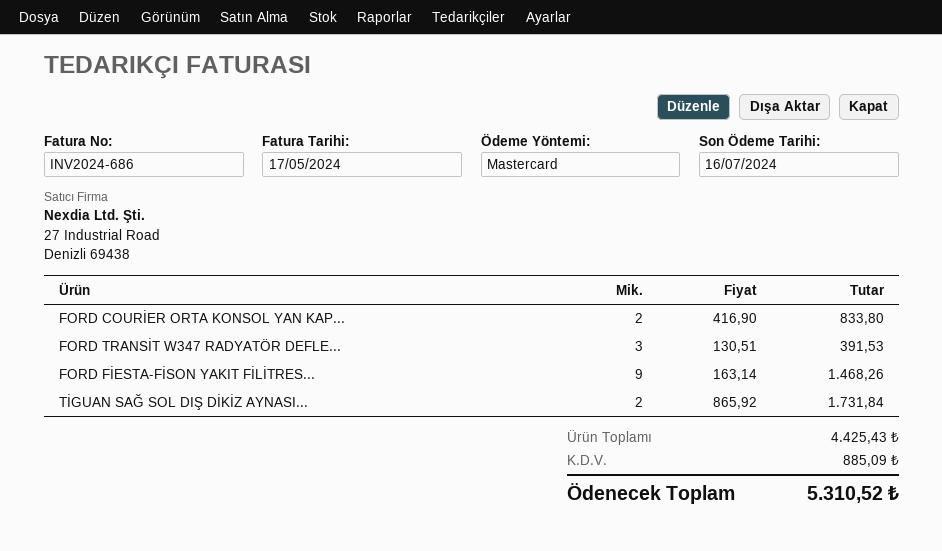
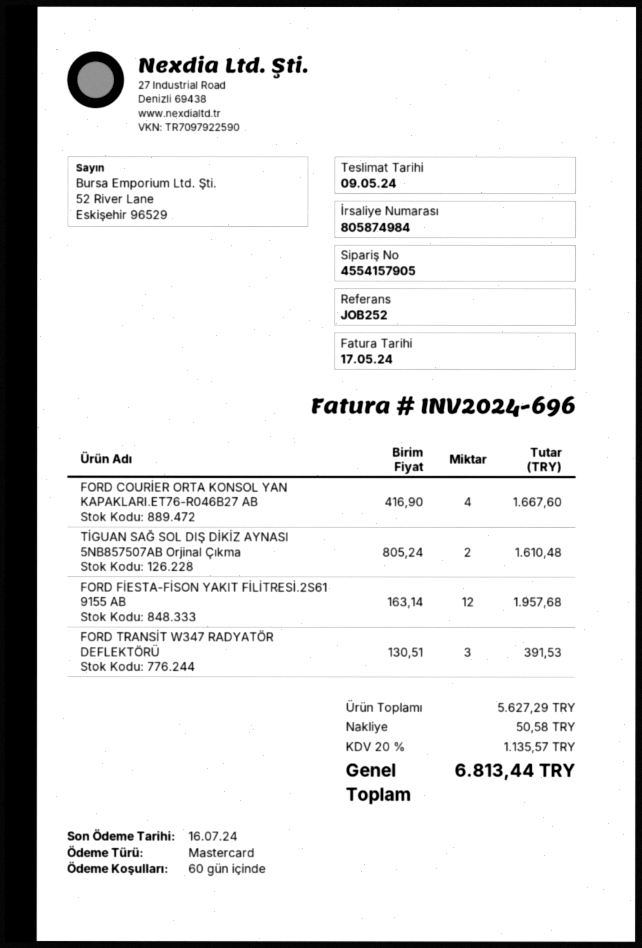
invoice number: INV2024-686 -> INV2024-696
FORD COURİER ORTA KONSOL YAN KAP...: 2 x 416.90 = 833.80 -> 4 x 416.90 = 1667.60
FORD FİESTA-FİSON YAKIT FİLİTRES...: 9 x 163.14 = 1468.26 -> 12 x 163.14 = 1957.68
TİGUAN SAĞ SOL DIŞ DİKİZ AYNASI...: 2 x 865.92 = 1731.84 -> 2 x 805.24 = 1610.48
subtotal: 4425.43 -> 5627.29
shipping: none -> 50.58
tax: 885.09 -> 1135.57
total: 5310.52 -> 6813.44

